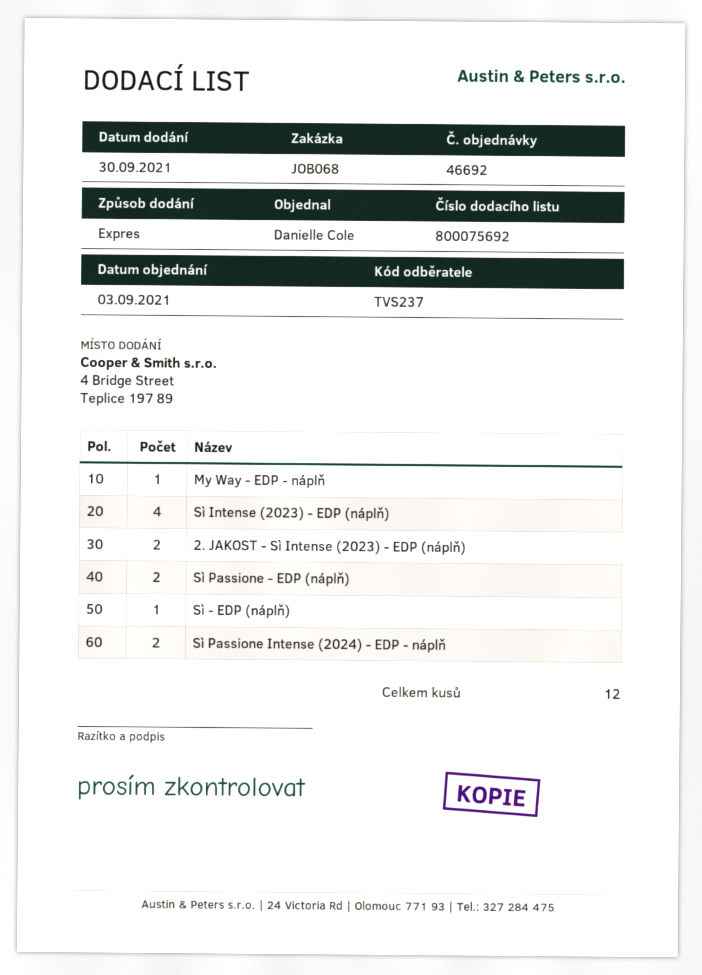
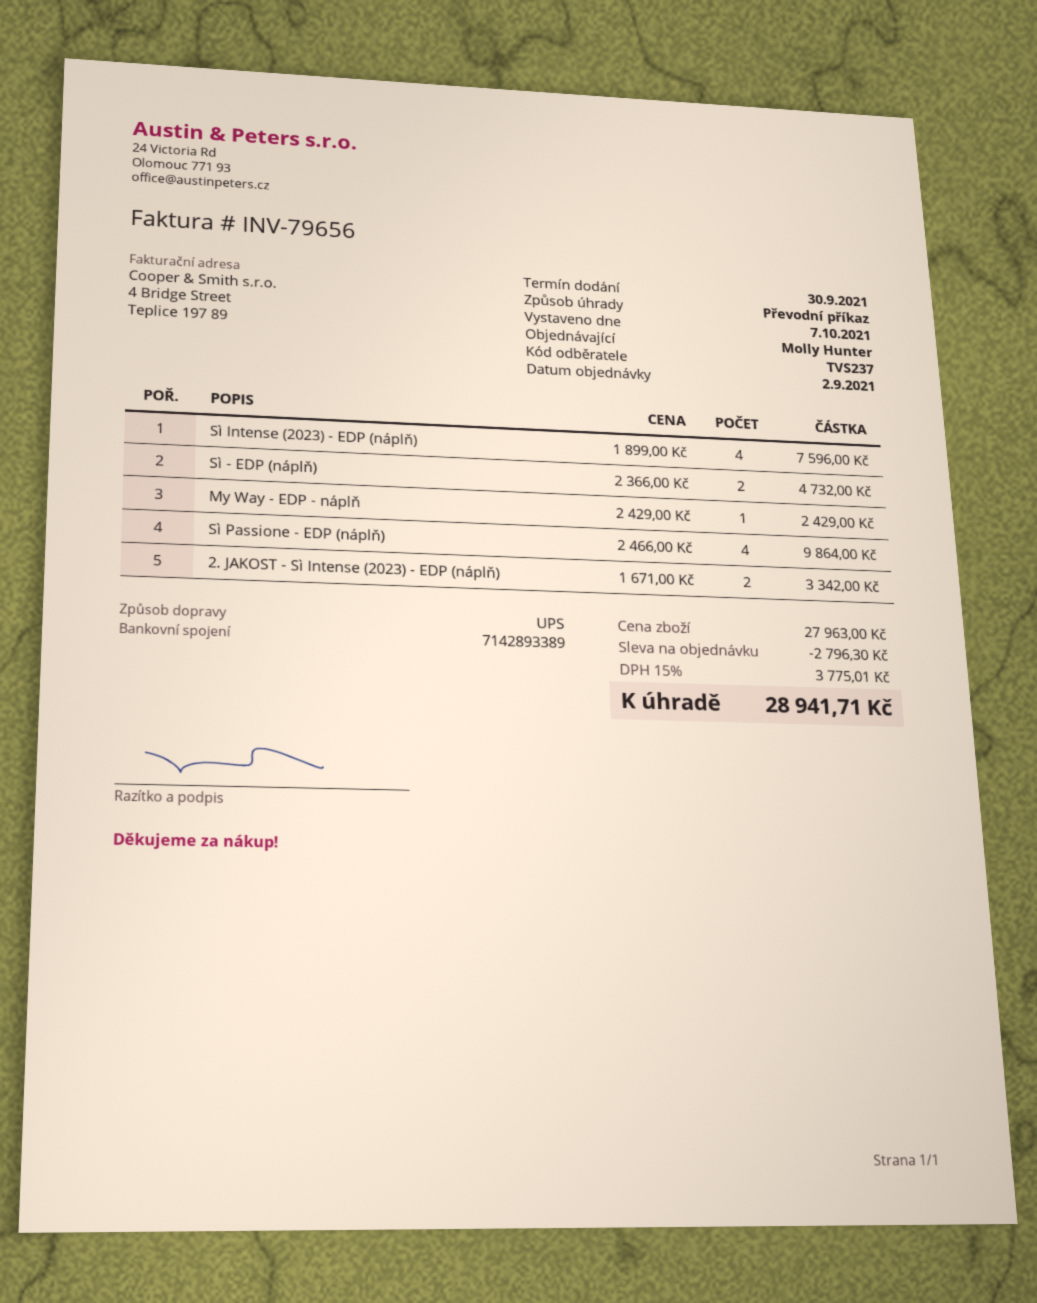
order date: 2021-09-03 -> 2021-09-02
ordered by: Danielle Cole -> Molly Hunter
shipping method: express -> UPS
Sì Passione - EDP (náplň): 2 -> 4
Sì - EDP (náplň): 1 -> 2
Sì Passione Intense (2024) - EDP - náplň: 2 -> none

